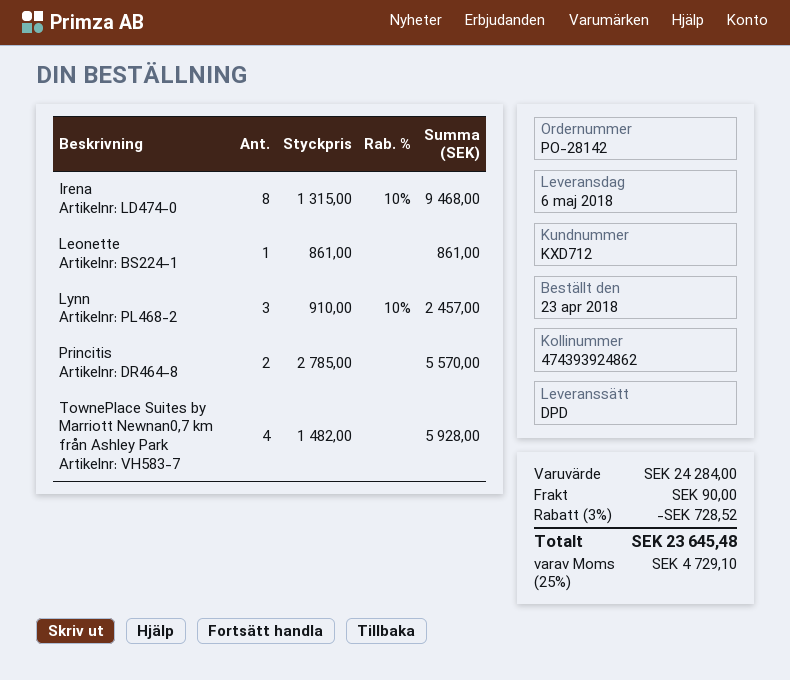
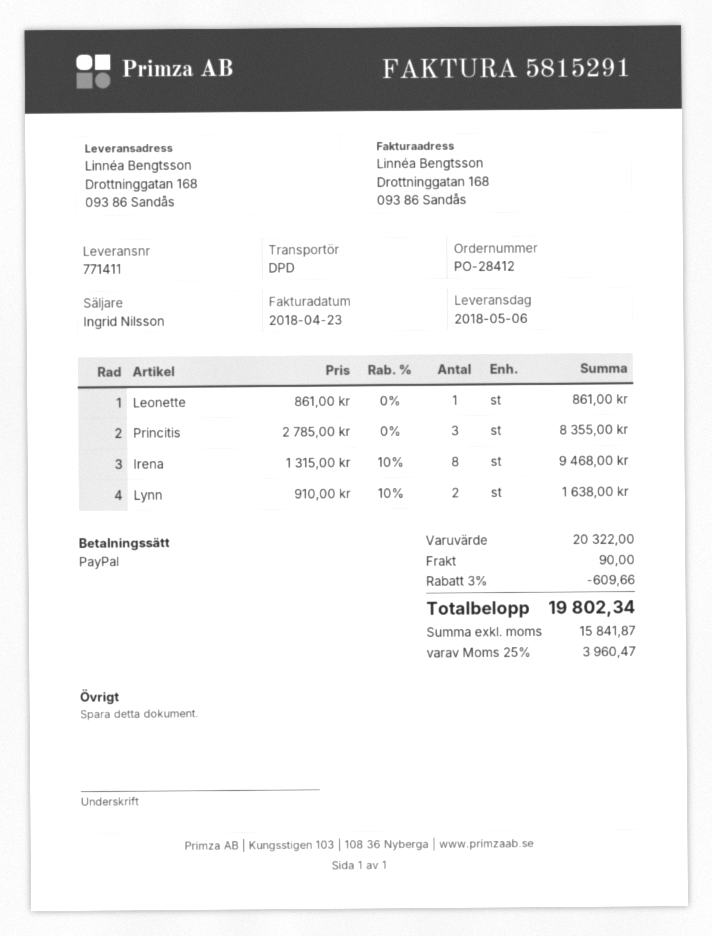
order number: PO-28142 -> PO-28412
Lynn: 3 x 910.00 - 10% = 2457.00 -> 2 x 910.00 - 10% = 1638.00
Princitis: 2 x 2785.00 = 5570.00 -> 3 x 2785.00 = 8355.00
TownePlace Suites by Marriott Newnan0,7 km från Ashley Park: 4 x 1482.00 = 5928.00 -> none
subtotal: 24284.00 -> 20322.00
discount: 3% = 728.52 -> 3% = 609.66
tax: 25% = 4729.10 -> 25% = 3960.47
total: 23645.48 -> 19802.34

